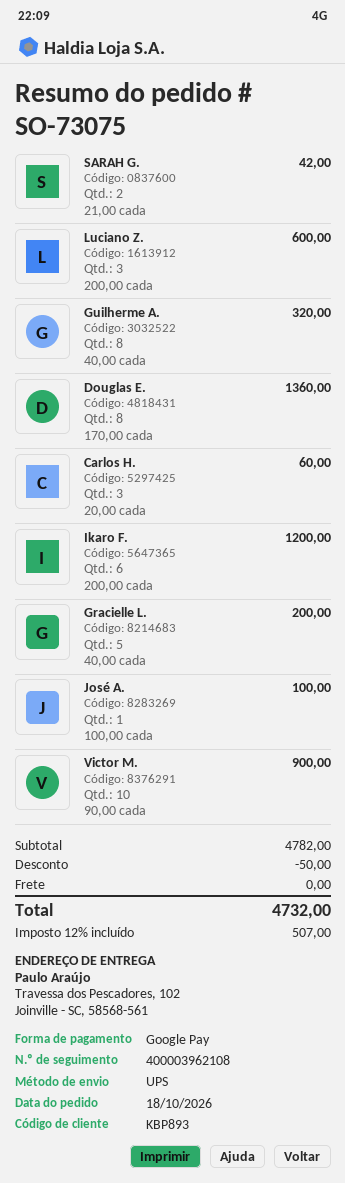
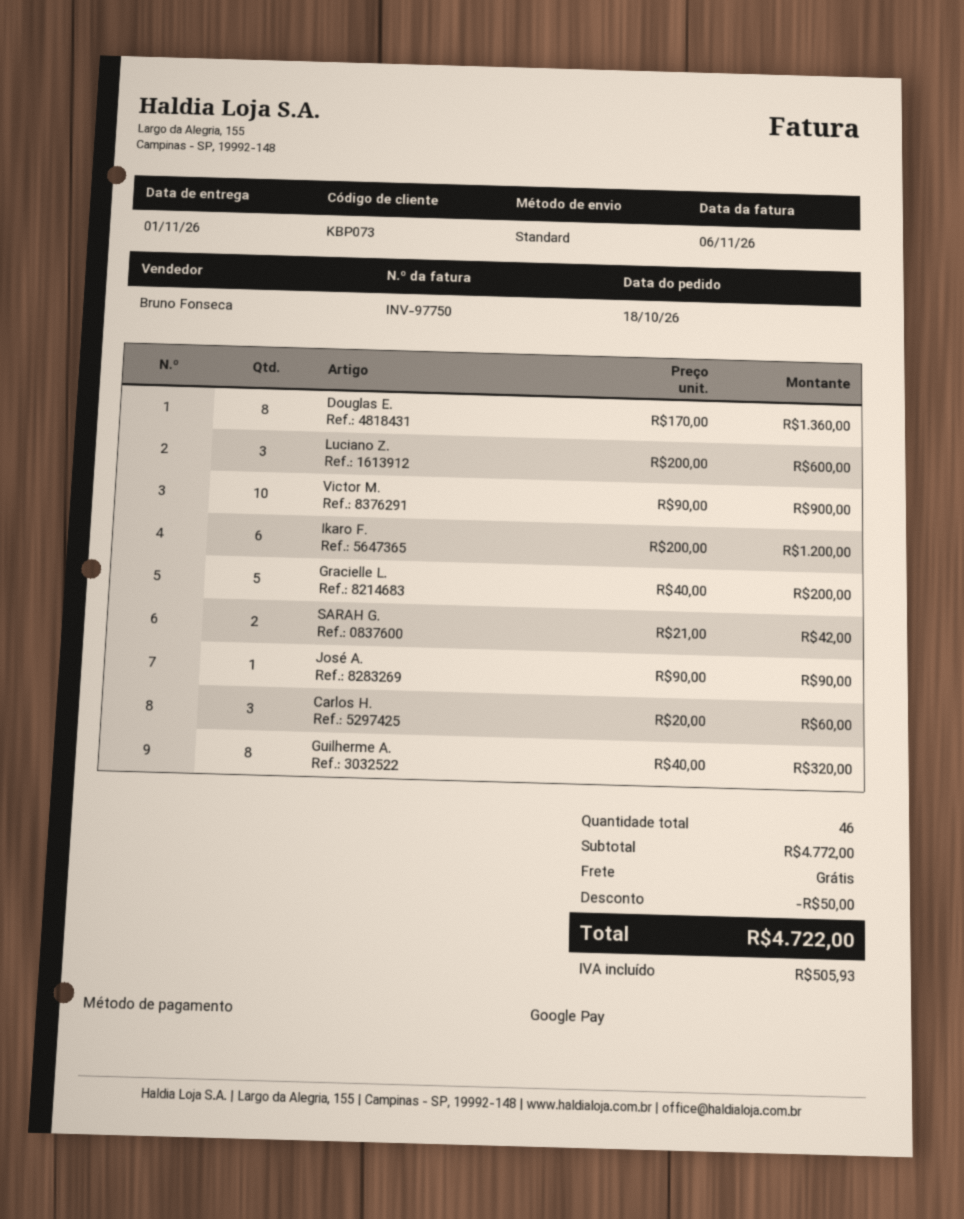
customer number: KBP893 -> KBP073
shipping method: UPS -> standard
José A.: 1 x 100.00 = 100.00 -> 1 x 90.00 = 90.00
subtotal: 4782.00 -> 4772.00
tax: 507.00 -> 505.93
total: 4732.00 -> 4722.00

